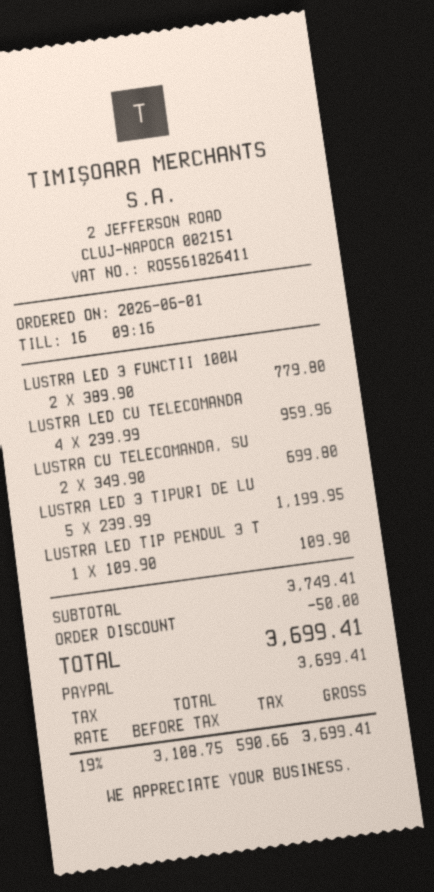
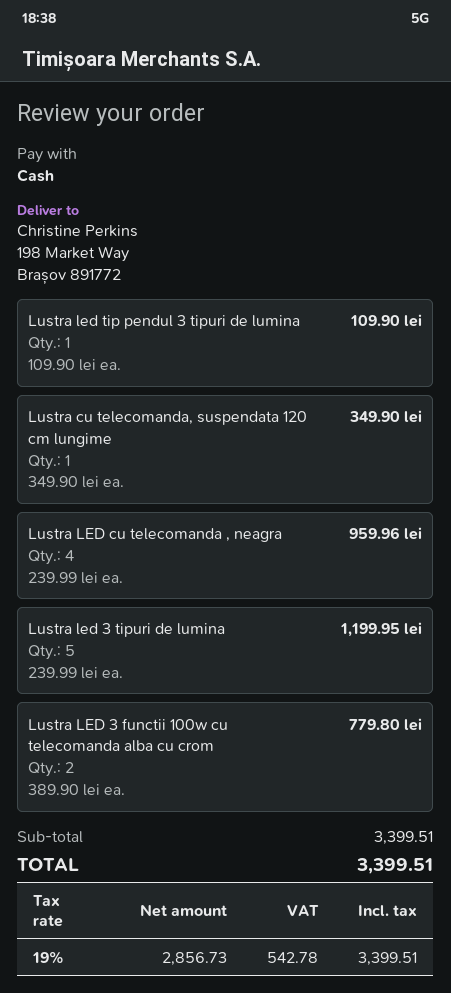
payment method: PayPal -> cash
LUSTRA CU TELECOMANDA, SU: 2 x 349.90 = 699.80 -> 1 x 349.90 = 349.90
subtotal: 3749.41 -> 3399.51
discount: 50.00 -> none
net: 3108.75 -> 2856.73
tax: 19% = 590.66 -> 19% = 542.78
total: 3699.41 -> 3399.51

